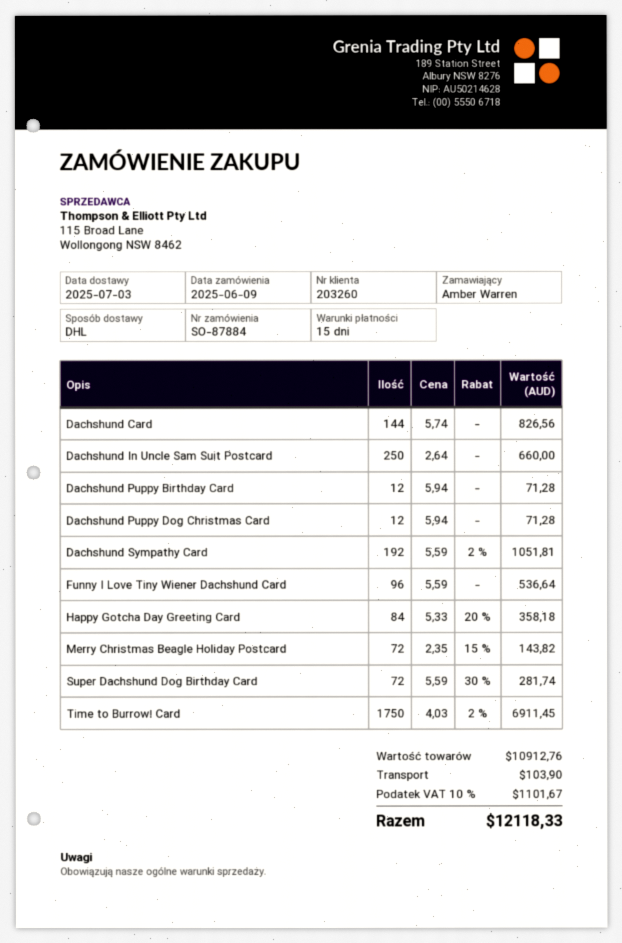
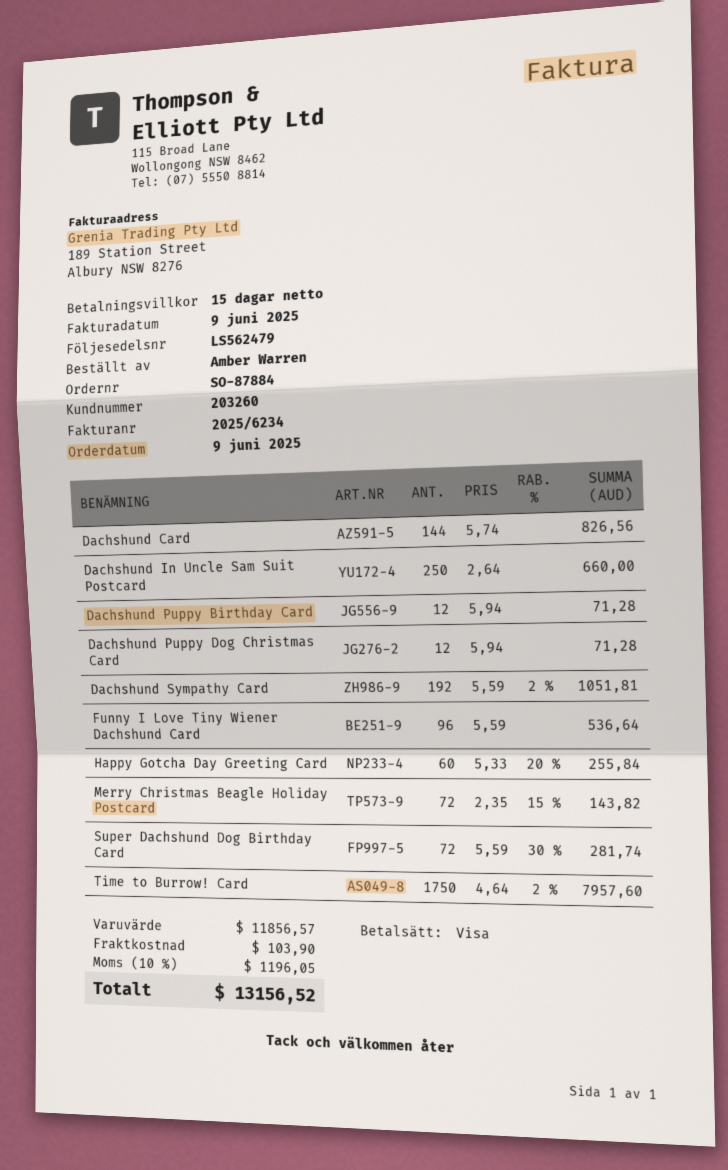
Happy Gotcha Day Greeting Card: 84 x 5.33 - 20% = 358.18 -> 60 x 5.33 - 20% = 255.84
Time to Burrow! Card: 1750 x 4.03 - 2% = 6911.45 -> 1750 x 4.64 - 2% = 7957.60
subtotal: 10912.76 -> 11856.57
tax: 10% = 1101.67 -> 10% = 1196.05
total: 12118.33 -> 13156.52

